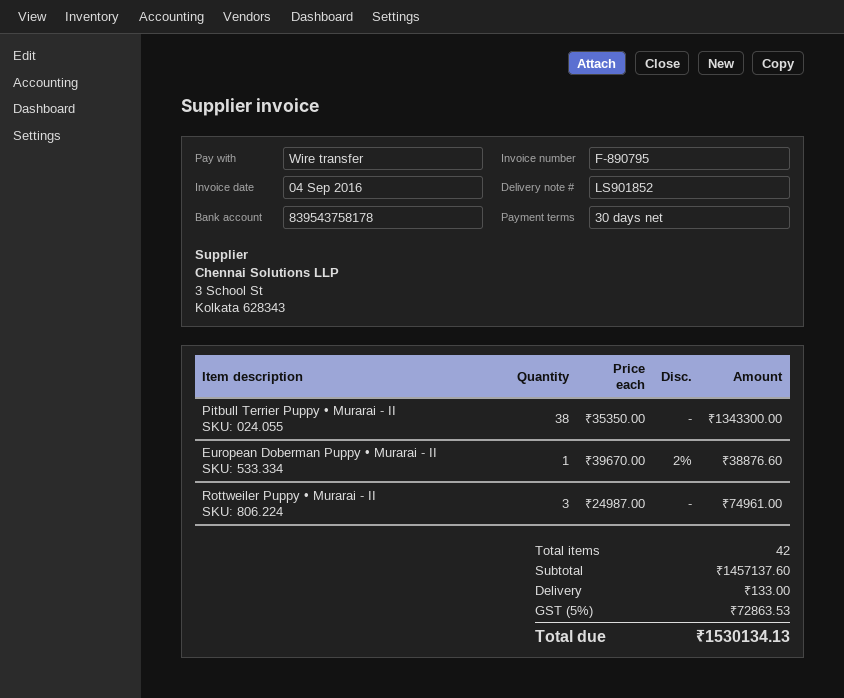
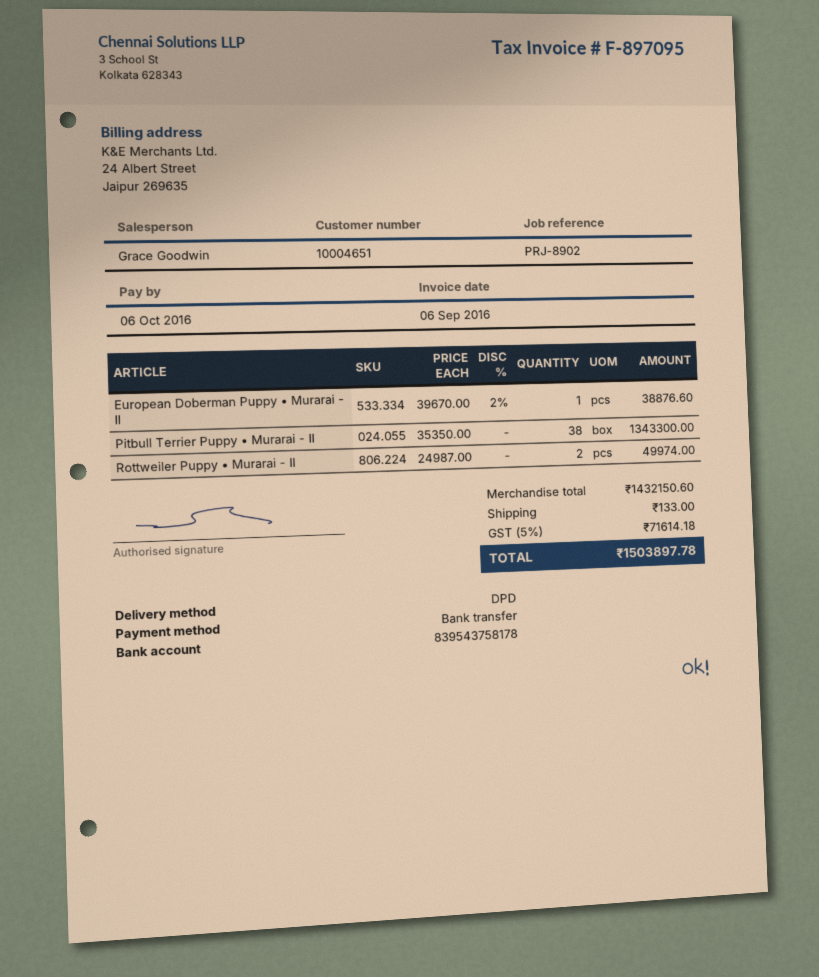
invoice number: F-890795 -> F-897095
invoice date: 2016-09-04 -> 2016-09-06
Rottweiler Puppy • Murarai - II: 3 x 24987.00 = 74961.00 -> 2 x 24987.00 = 49974.00
subtotal: 1457137.60 -> 1432150.60
tax: 5% = 72863.53 -> 5% = 71614.18
total: 1530134.13 -> 1503897.78

